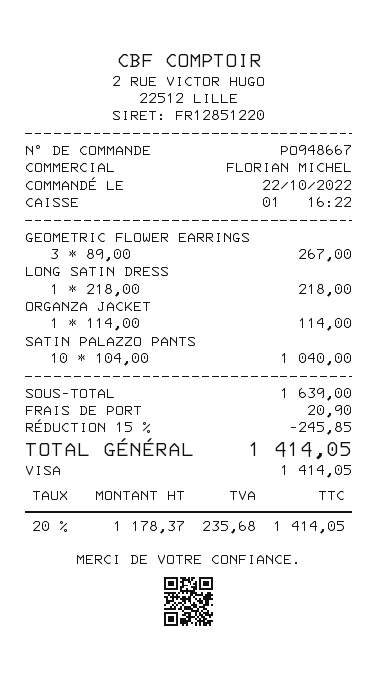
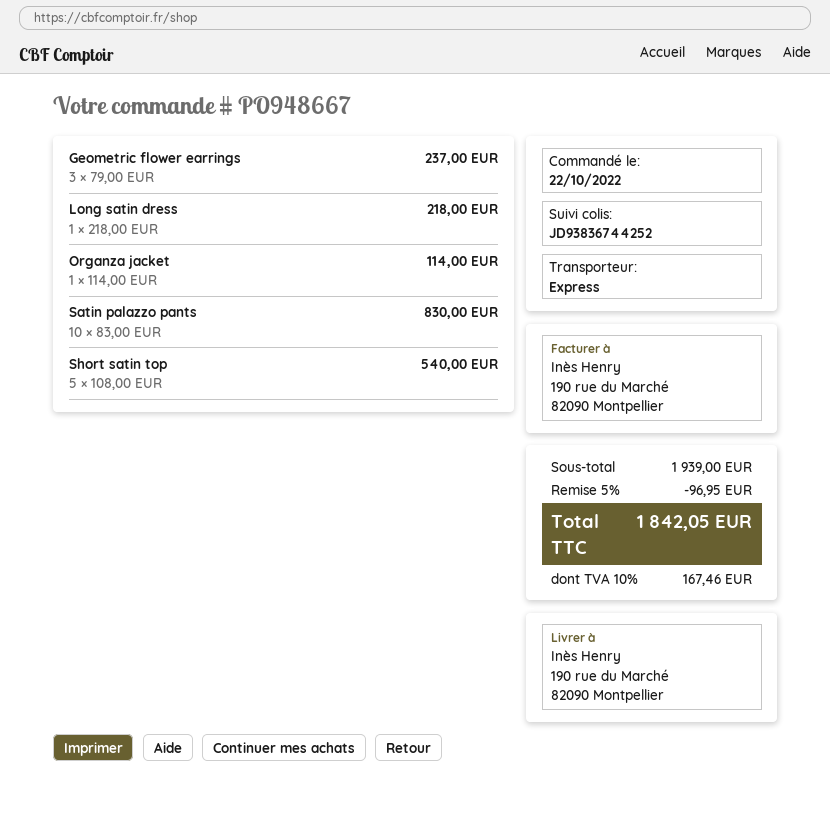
GEOMETRIC FLOWER EARRINGS: 3 x 89.00 = 267.00 -> 3 x 79.00 = 237.00
SATIN PALAZZO PANTS: 10 x 104.00 = 1040.00 -> 10 x 83.00 = 830.00
Short satin top: none -> 5 x 108.00 = 540.00
subtotal: 1639.00 -> 1939.00
discount: 15% = 245.85 -> 5% = 96.95
shipping: 20.90 -> none
tax: 20% = 235.68 -> 10% = 167.46
total: 1414.05 -> 1842.05

